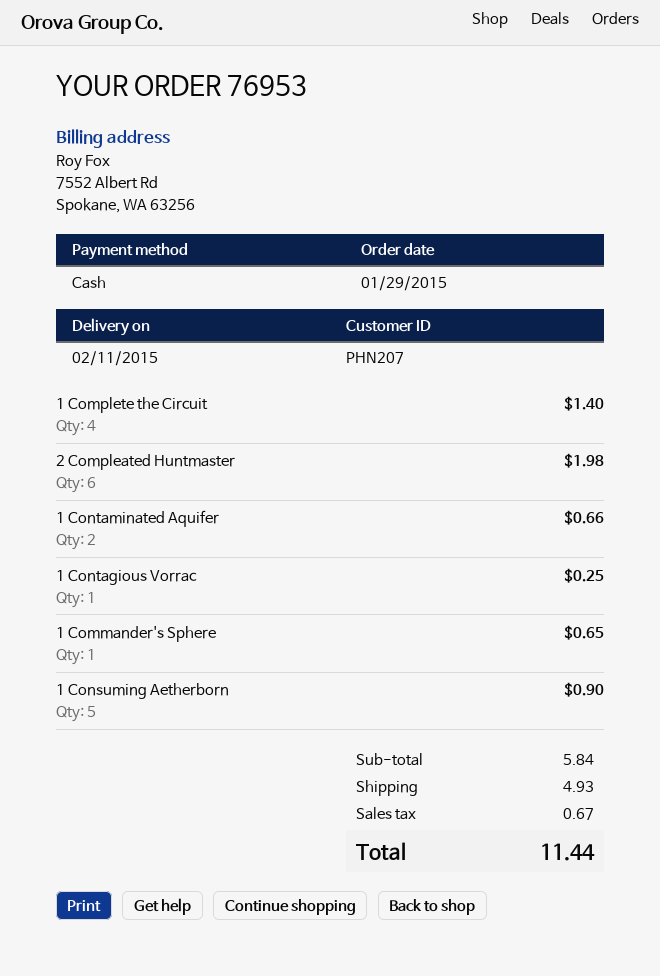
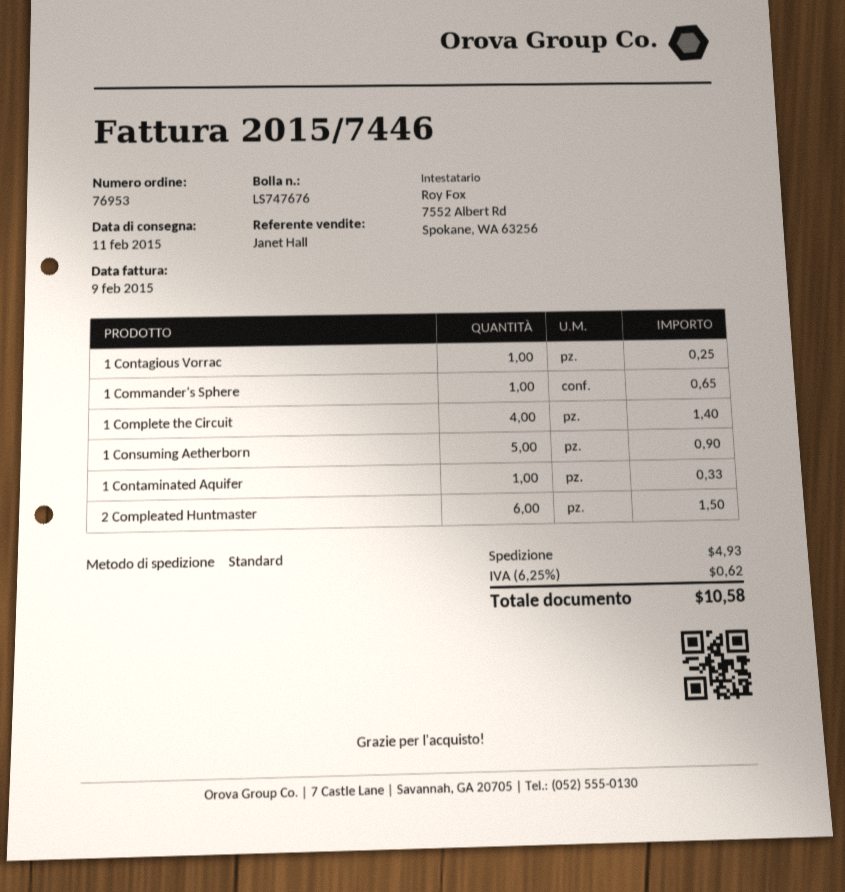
2 Compleated Huntmaster: 6 for 1.98 -> 6 for 1.50
1 Contaminated Aquifer: 2 for 0.66 -> 1 for 0.33
tax: 0.67 -> 0.62
total: 11.44 -> 10.58

